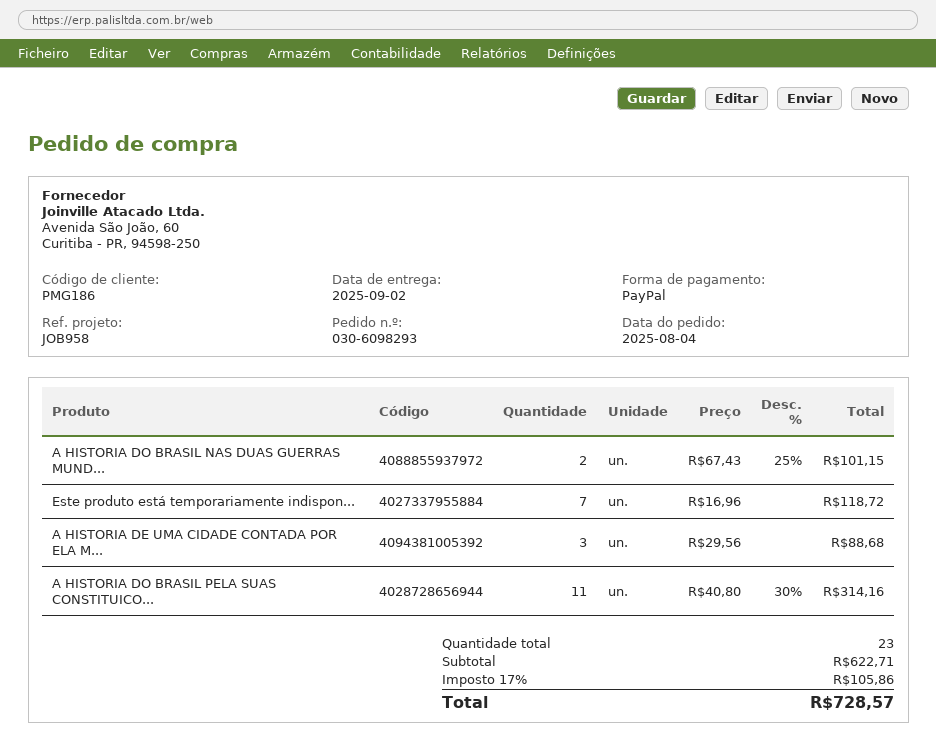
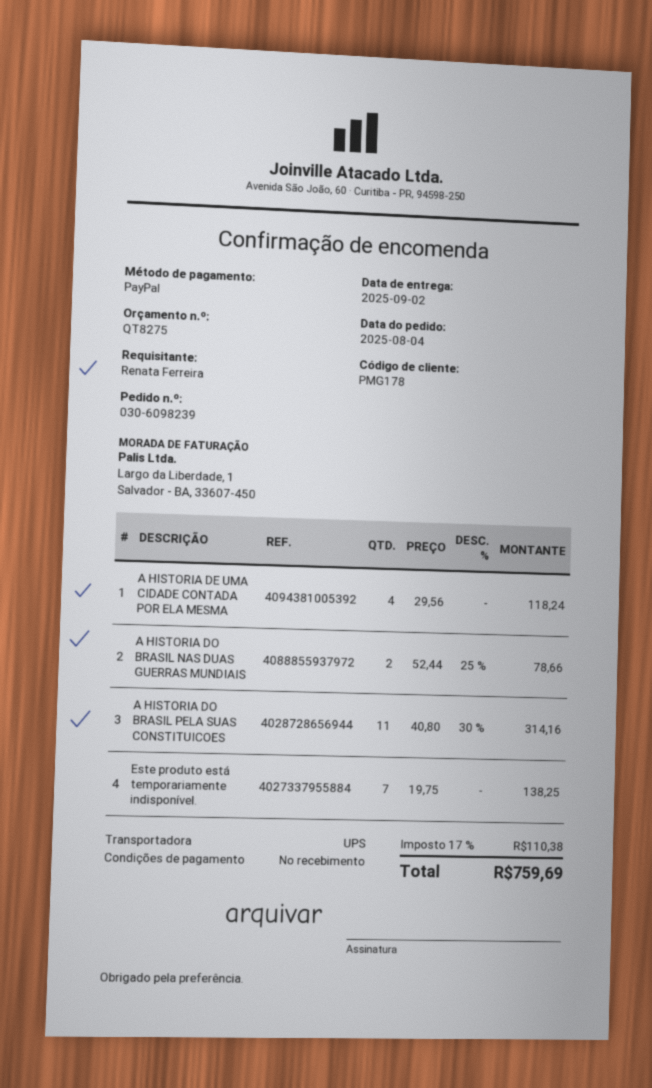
order number: 030-6098293 -> 030-6098239
customer number: PMG186 -> PMG178
A HISTORIA DO BRASIL NAS DUAS GUERRAS MUND...: 2 x 67.43 - 25% = 101.15 -> 2 x 52.44 - 25% = 78.66
Este produto está temporariamente indispon...: 7 x 16.96 = 118.72 -> 7 x 19.75 = 138.25
A HISTORIA DE UMA CIDADE CONTADA POR ELA M...: 3 x 29.56 = 88.68 -> 4 x 29.56 = 118.24
tax: 17% = 105.86 -> 17% = 110.38
total: 728.57 -> 759.69

